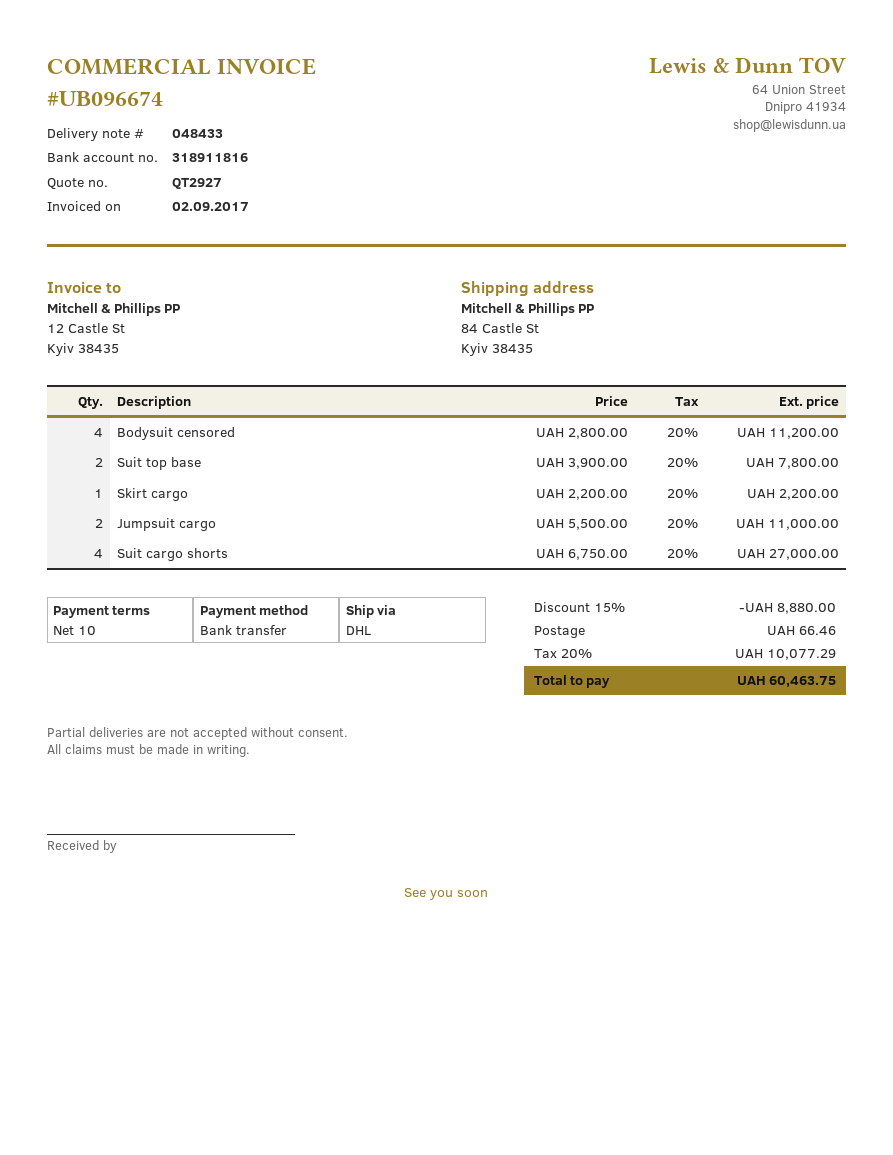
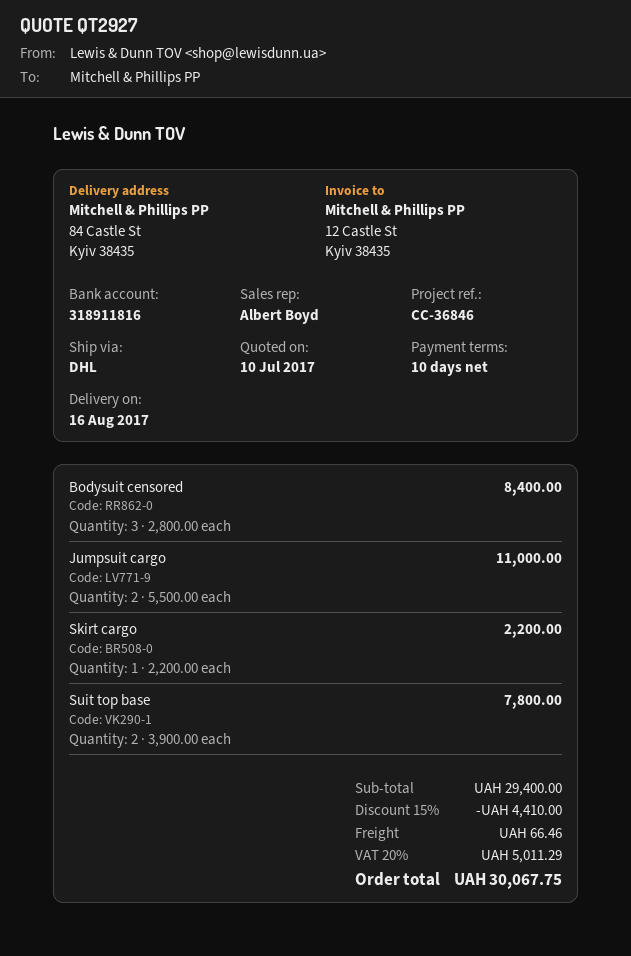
Bodysuit censored: 4 x 2800.00 = 11200.00 -> 3 x 2800.00 = 8400.00
Suit cargo shorts: 4 x 6750.00 = 27000.00 -> none
discount: 15% = 8880.00 -> 15% = 4410.00
tax: 20% = 10077.29 -> 20% = 5011.29
total: 60463.75 -> 30067.75

